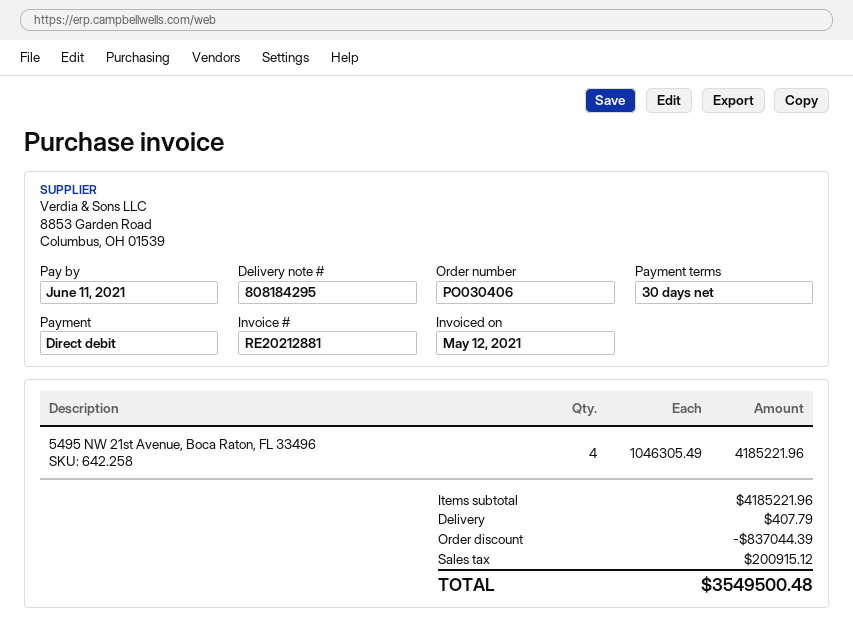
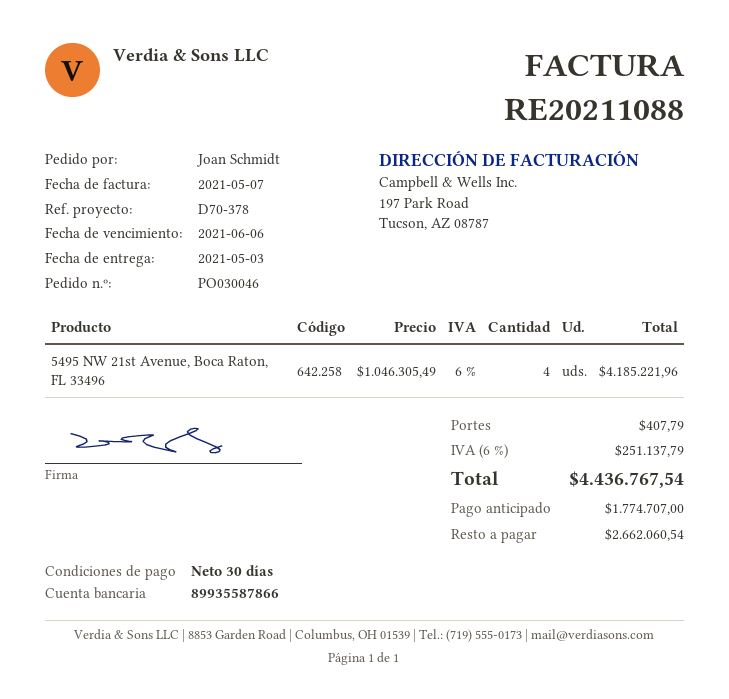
order number: PO030406 -> PO030046
invoice number: RE20212881 -> RE20211088
invoice date: 2021-05-12 -> 2021-05-07
due date: 2021-06-11 -> 2021-06-06
discount: 837044.39 -> none
tax: 200915.12 -> 251137.79
total: 3549500.48 -> 4436767.54

